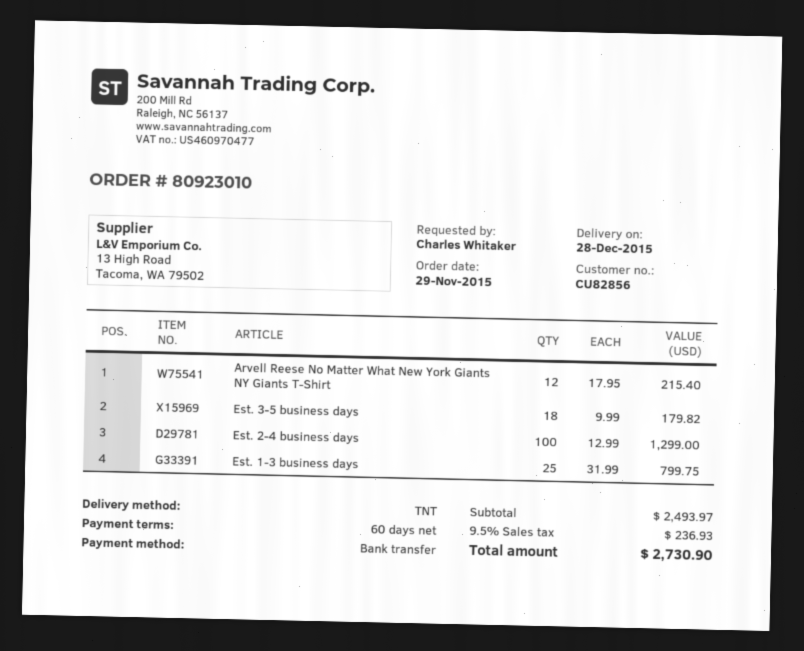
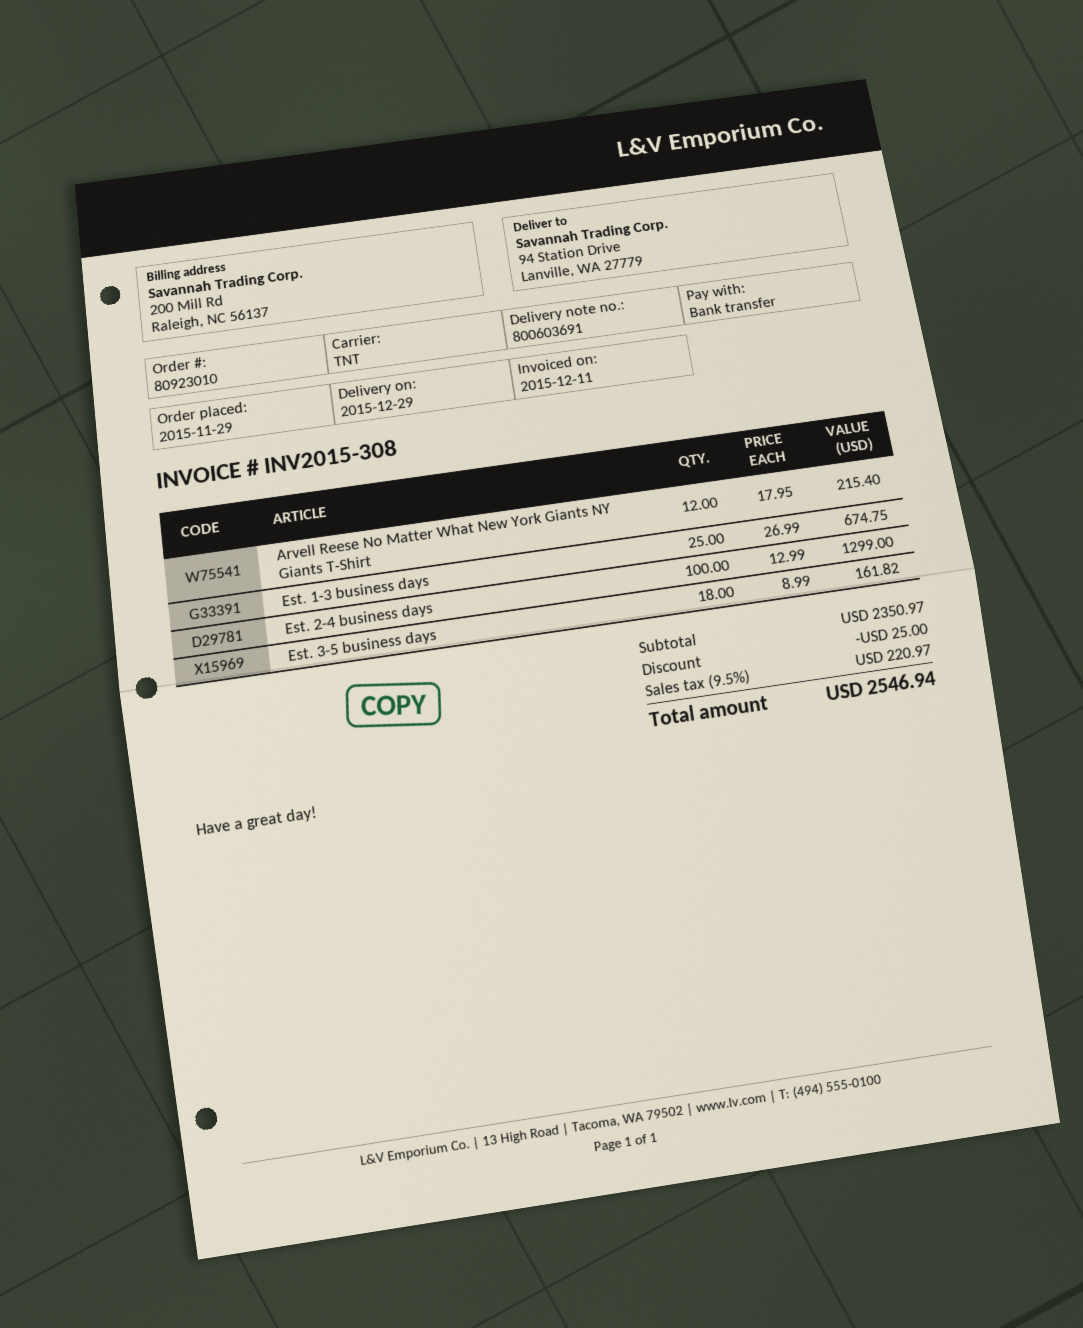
delivery date: 2015-12-28 -> 2015-12-29
Est. 3-5 business days: 18 x 9.99 = 179.82 -> 18 x 8.99 = 161.82
Est. 1-3 business days: 25 x 31.99 = 799.75 -> 25 x 26.99 = 674.75
subtotal: 2493.97 -> 2350.97
discount: none -> 25.00
tax: 9.5% = 236.93 -> 9.5% = 220.97
total: 2730.90 -> 2546.94

